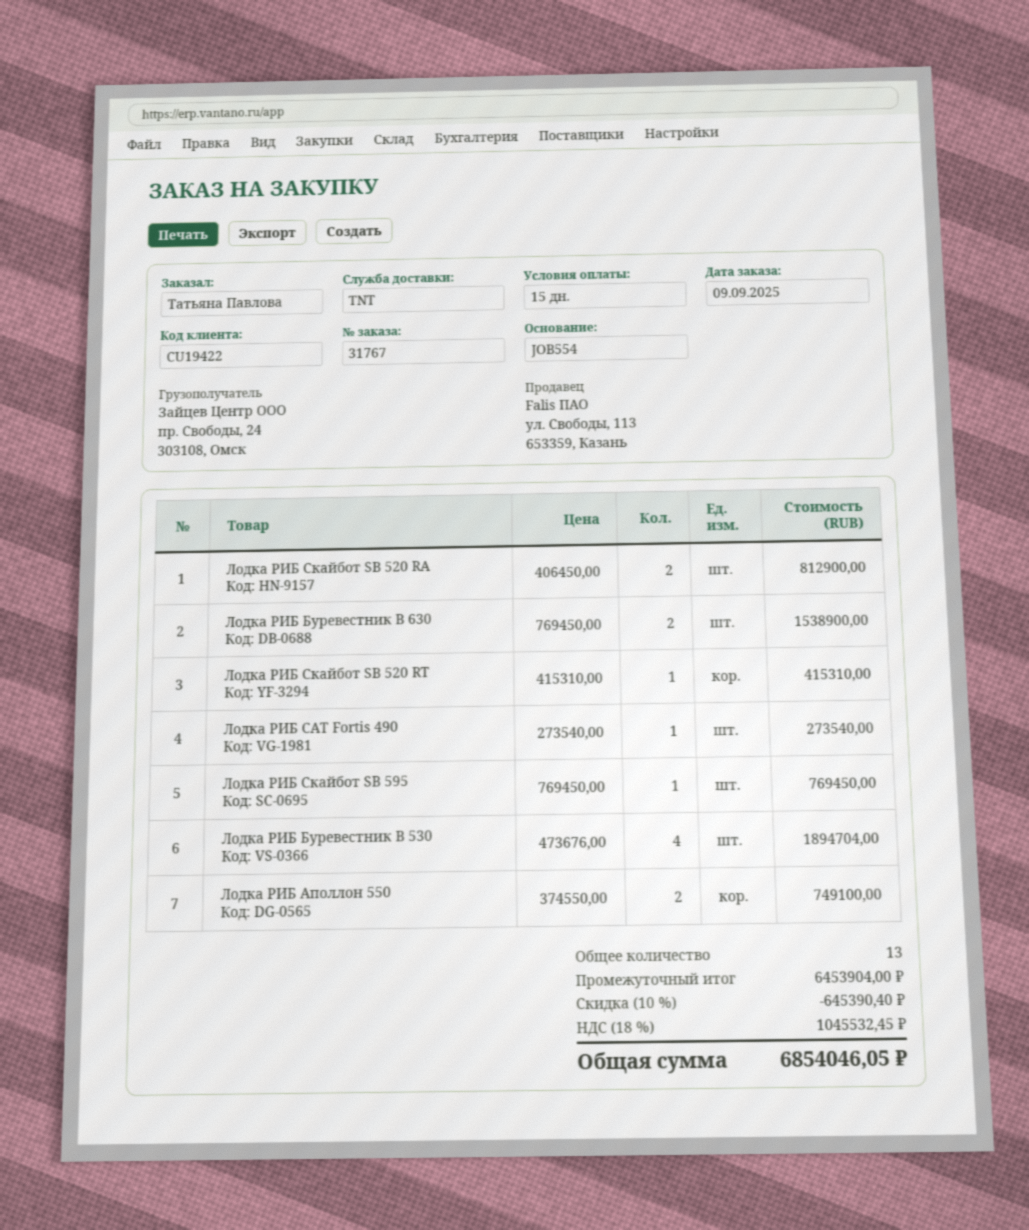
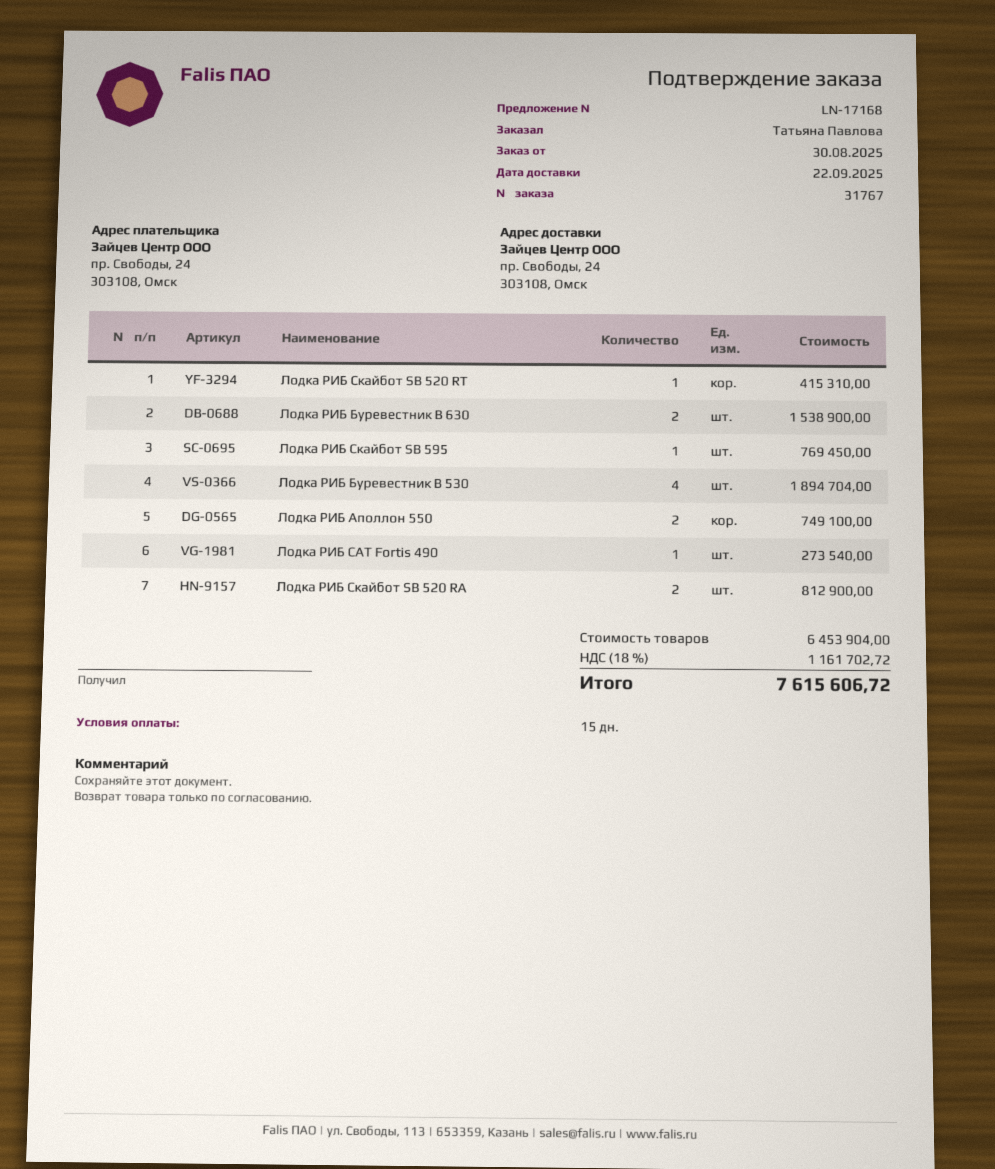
order date: 2025-09-09 -> 2025-08-30
discount: 10% = 645390.40 -> none
tax: 18% = 1045532.45 -> 18% = 1161702.72
total: 6854046.05 -> 7615606.72

